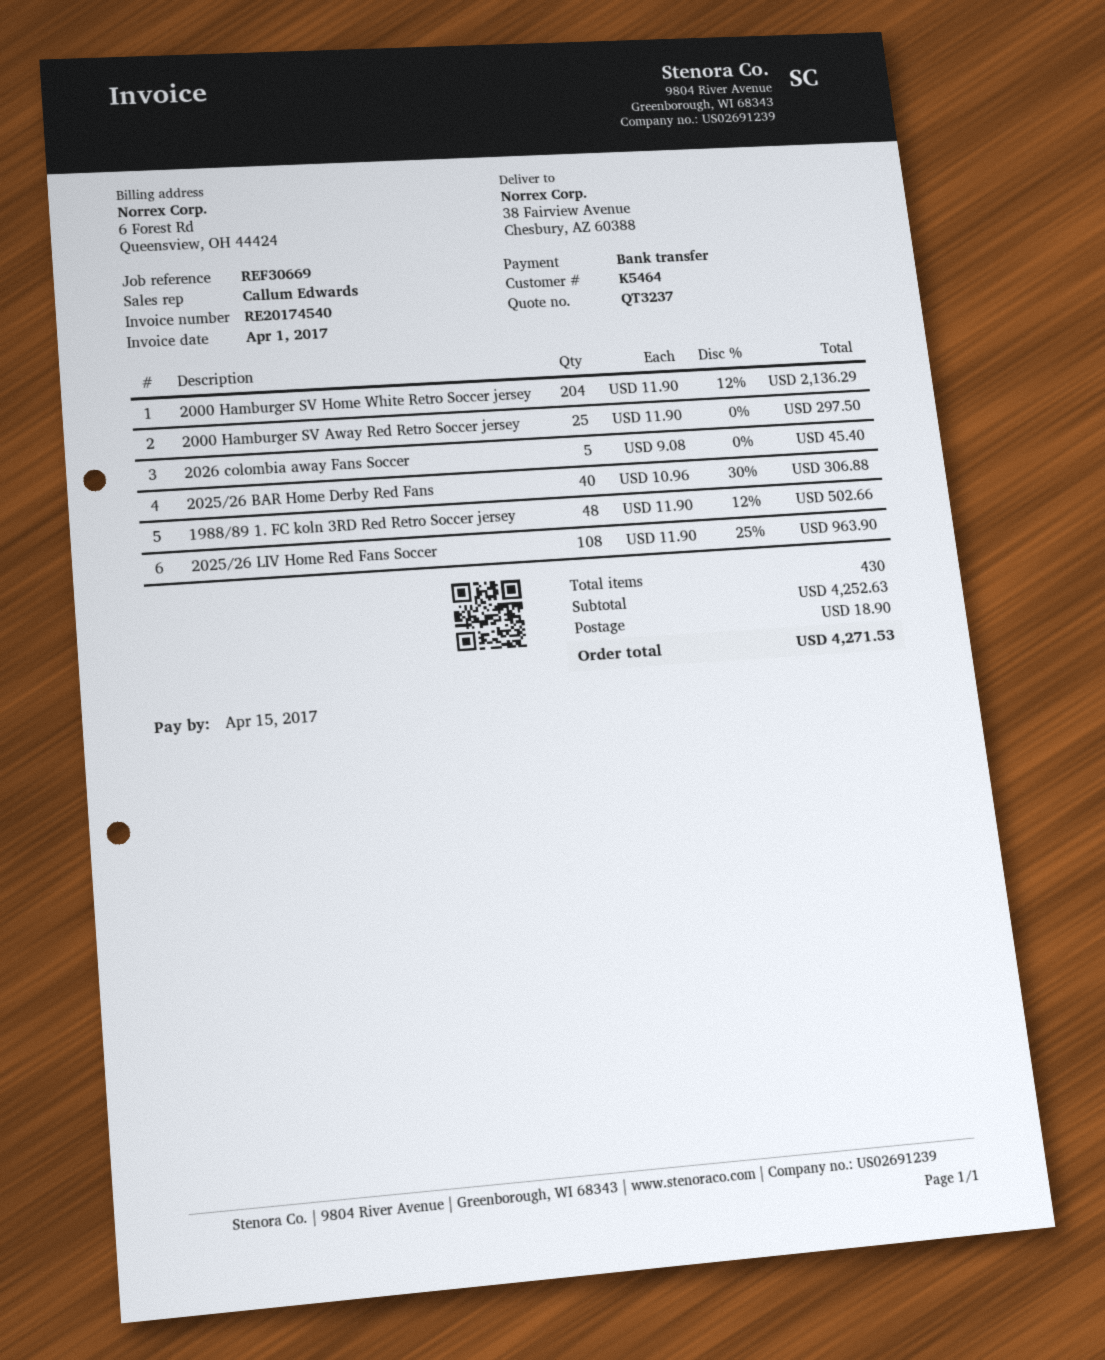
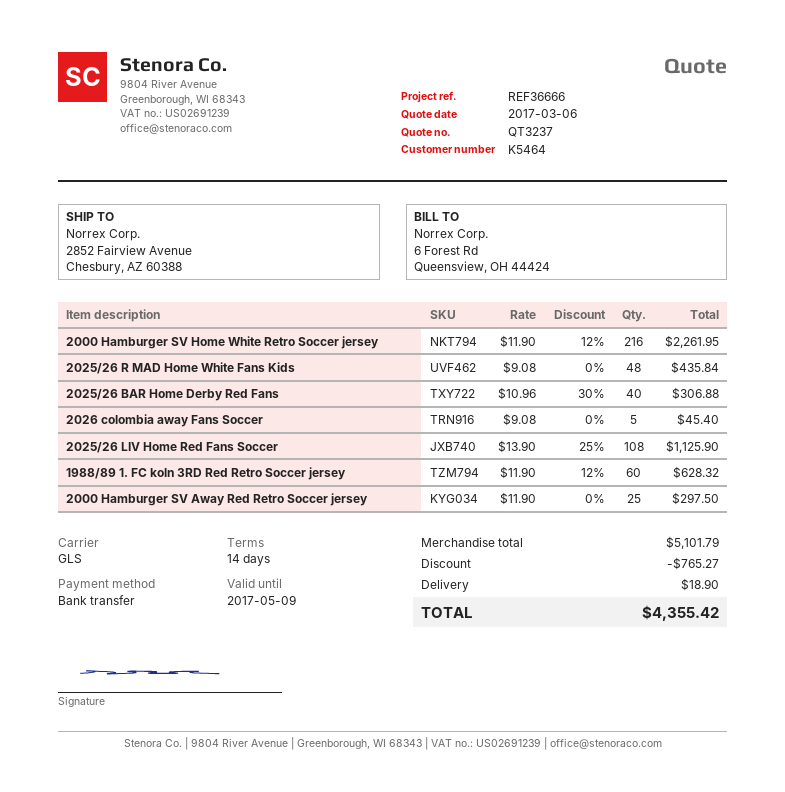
reference: REF30669 -> REF36666
ship to: 38 Fairview Avenue, Chesbury, AZ 60388 -> 2852 Fairview Avenue, Chesbury, AZ 60388
2000 Hamburger SV Home White Retro Soccer jersey: 204 x 11.90 - 12% = 2136.29 -> 216 x 11.90 - 12% = 2261.95
1988/89 1. FC koln 3RD Red Retro Soccer jersey: 48 x 11.90 - 12% = 502.66 -> 60 x 11.90 - 12% = 628.32
2025/26 LIV Home Red Fans Soccer: 108 x 11.90 - 25% = 963.90 -> 108 x 13.90 - 25% = 1125.90
2025/26 R MAD Home White Fans Kids: none -> 48 x 9.08 = 435.84
subtotal: 4252.63 -> 5101.79
discount: none -> 765.27
total: 4271.53 -> 4355.42

